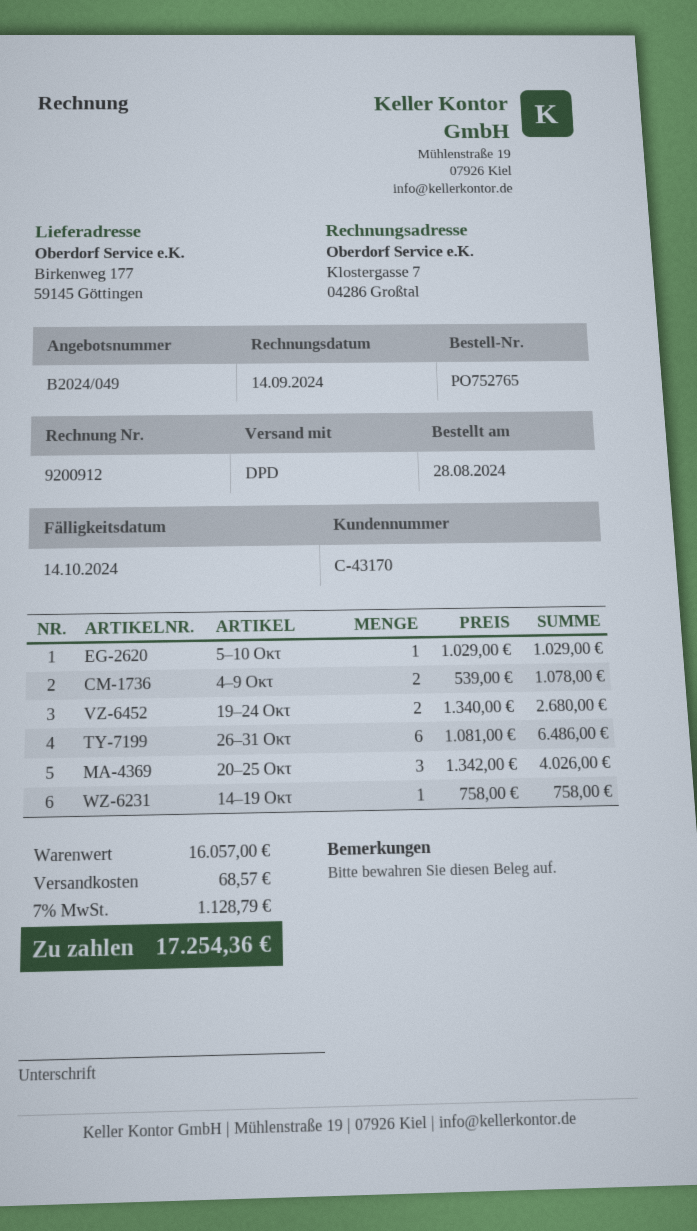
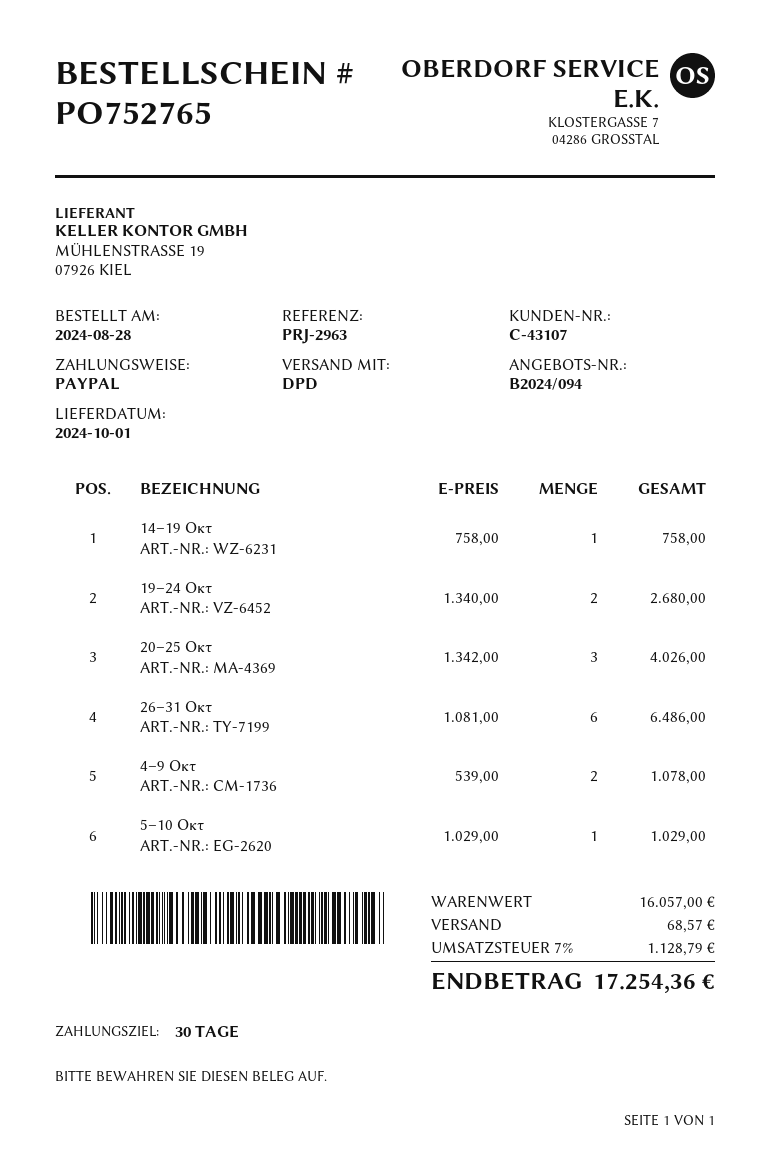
quote number: B2024/049 -> B2024/094
customer number: C-43170 -> C-43107

